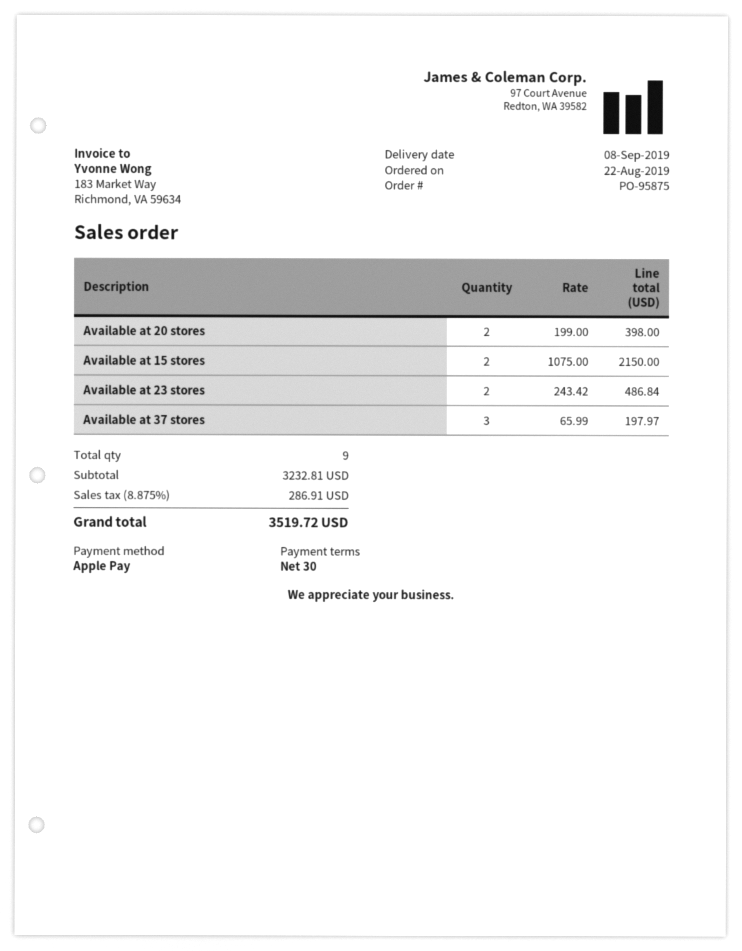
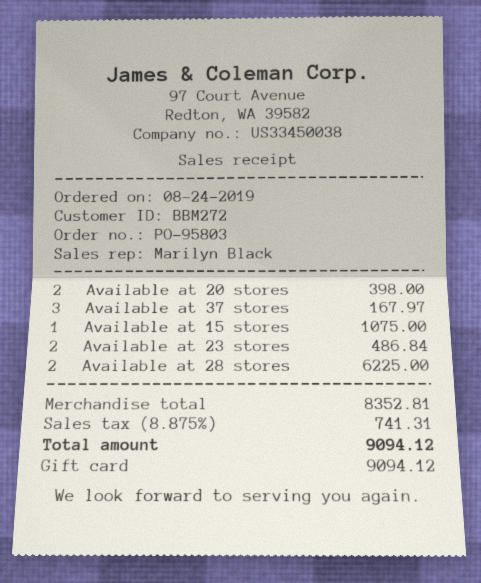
order number: PO-95875 -> PO-95803
order date: 2019-08-22 -> 2019-08-24
payment method: Apple Pay -> gift card
Available at 15 stores: 2 for 2150.00 -> 1 for 1075.00
Available at 37 stores: 3 for 197.97 -> 3 for 167.97
Available at 28 stores: none -> 2 for 6225.00
subtotal: 3232.81 -> 8352.81
tax: 8.875% = 286.91 -> 8.875% = 741.31
total: 3519.72 -> 9094.12

